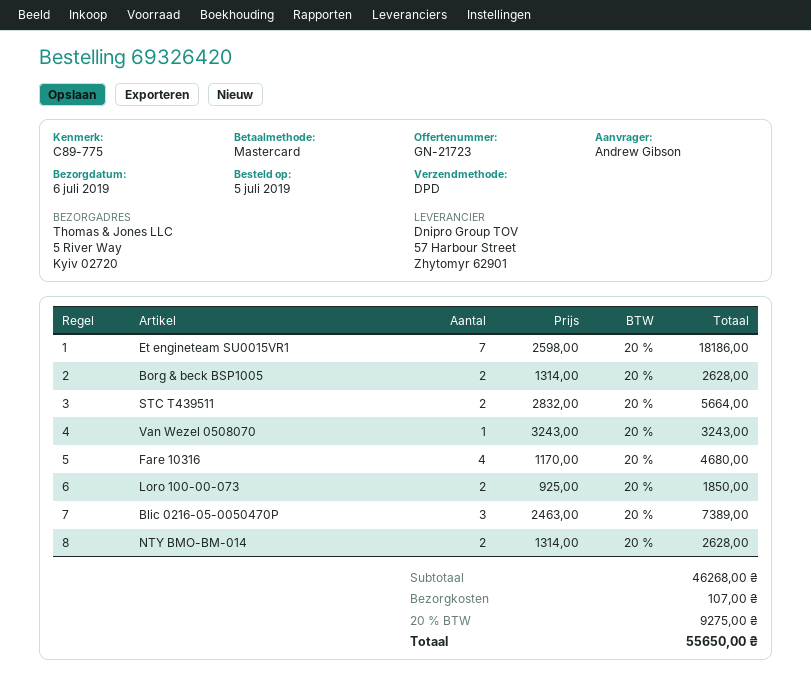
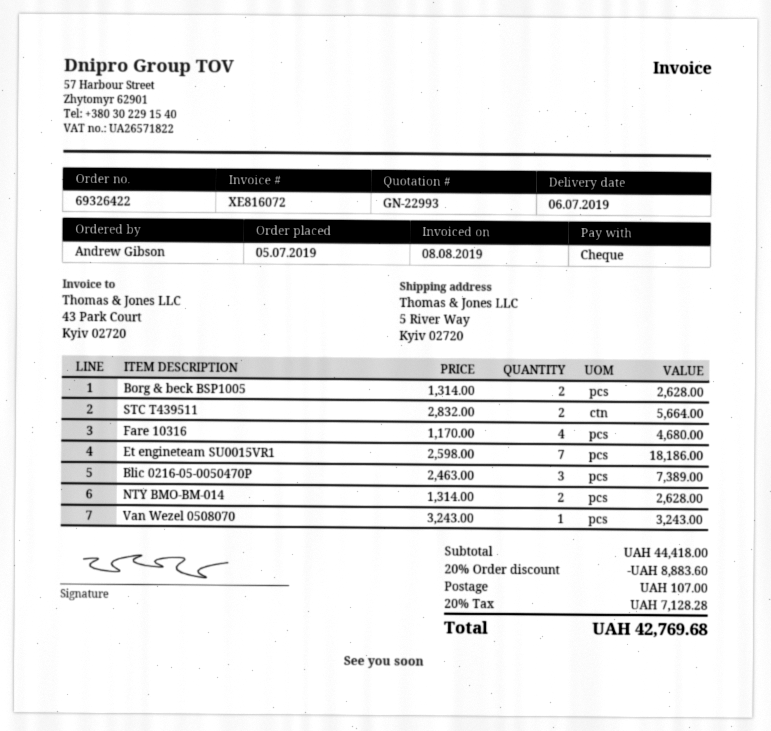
quote number: GN-21723 -> GN-22993
order number: 69326420 -> 69326422
payment method: Mastercard -> cheque
Loro 100-00-073: 2 x 925.00 = 1850.00 -> none
subtotal: 46268.00 -> 44418.00
discount: none -> 20% = 8883.60
tax: 20% = 9275.00 -> 20% = 7128.28
total: 55650.00 -> 42769.68

